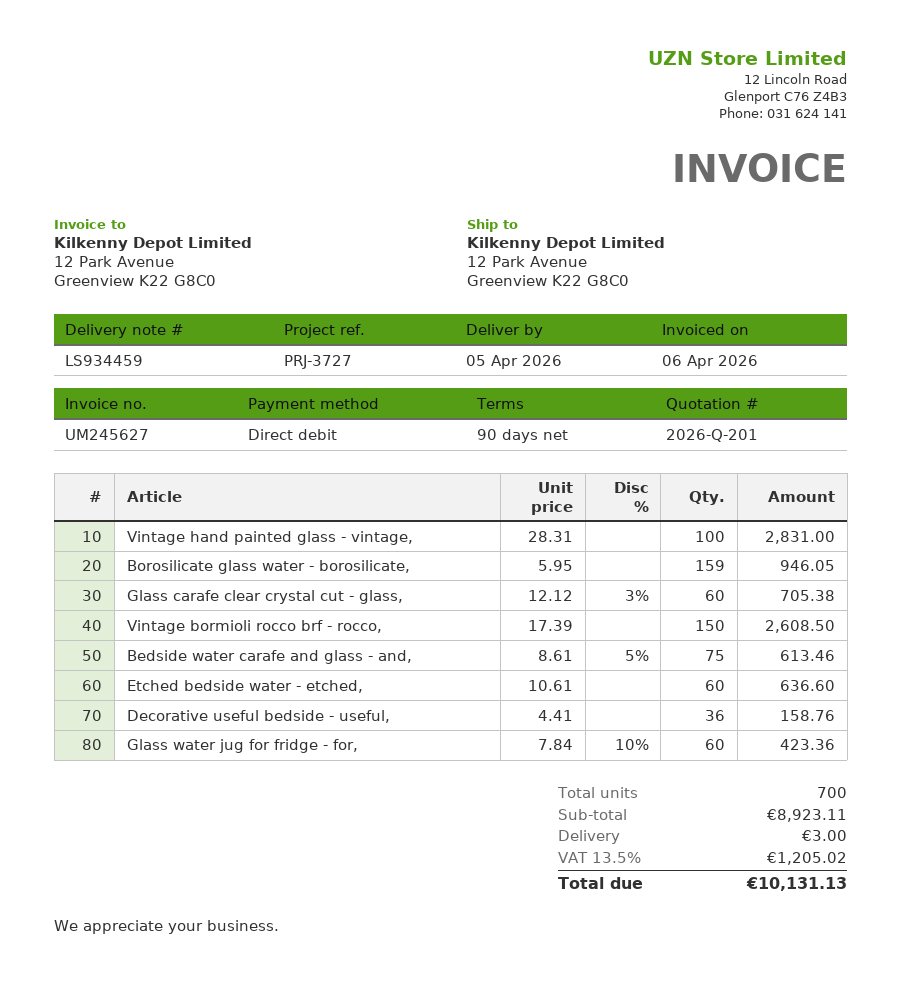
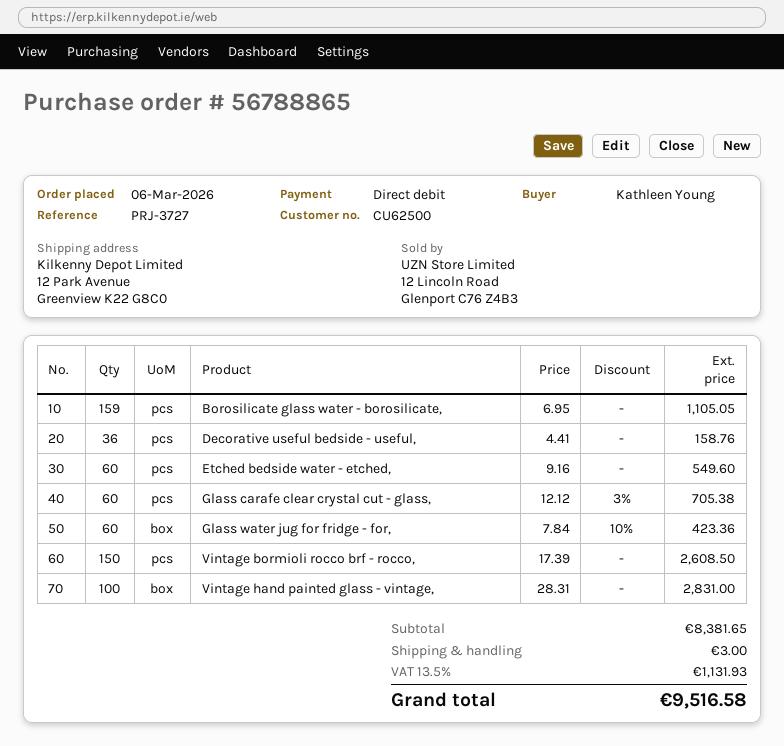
Borosilicate glass water - borosilicate,: 159 x 5.95 = 946.05 -> 159 x 6.95 = 1105.05
Bedside water carafe and glass - and,: 75 x 8.61 - 5% = 613.46 -> none
Etched bedside water - etched,: 60 x 10.61 = 636.60 -> 60 x 9.16 = 549.60
subtotal: 8923.11 -> 8381.65
tax: 13.5% = 1205.02 -> 13.5% = 1131.93
total: 10131.13 -> 9516.58

